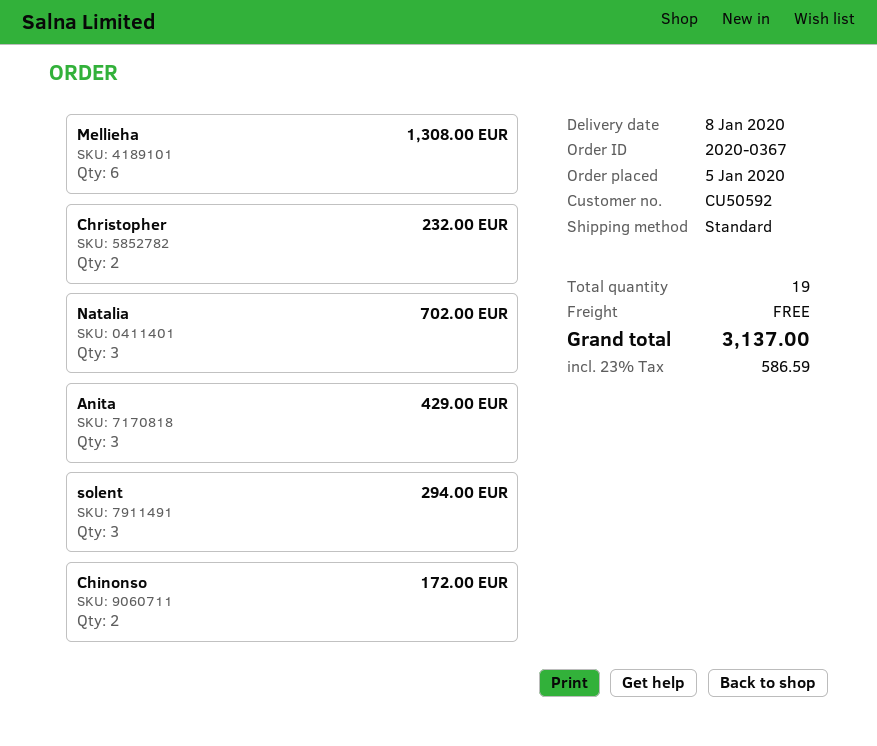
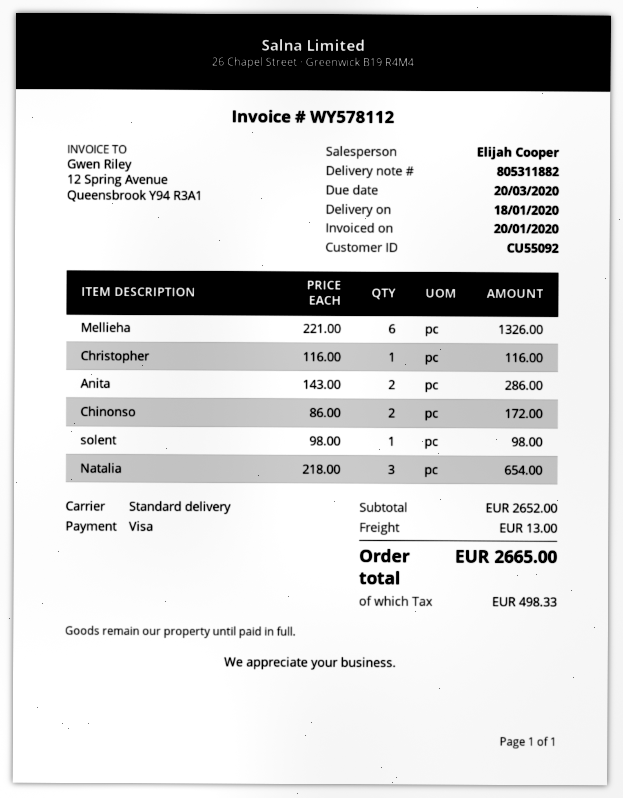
delivery date: 2020-01-08 -> 2020-01-18
customer number: CU50592 -> CU55092
Mellieha: 6 for 1308.00 -> 6 for 1326.00
Christopher: 2 for 232.00 -> 1 for 116.00
Natalia: 3 for 702.00 -> 3 for 654.00
Anita: 3 for 429.00 -> 2 for 286.00
solent: 3 for 294.00 -> 1 for 98.00
shipping: 0.00 -> 13.00
tax: 586.59 -> 498.33
total: 3137.00 -> 2665.00

